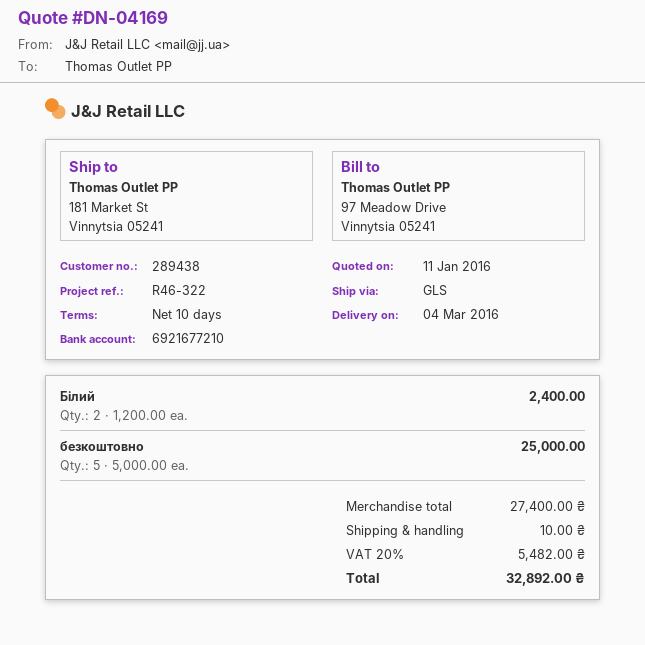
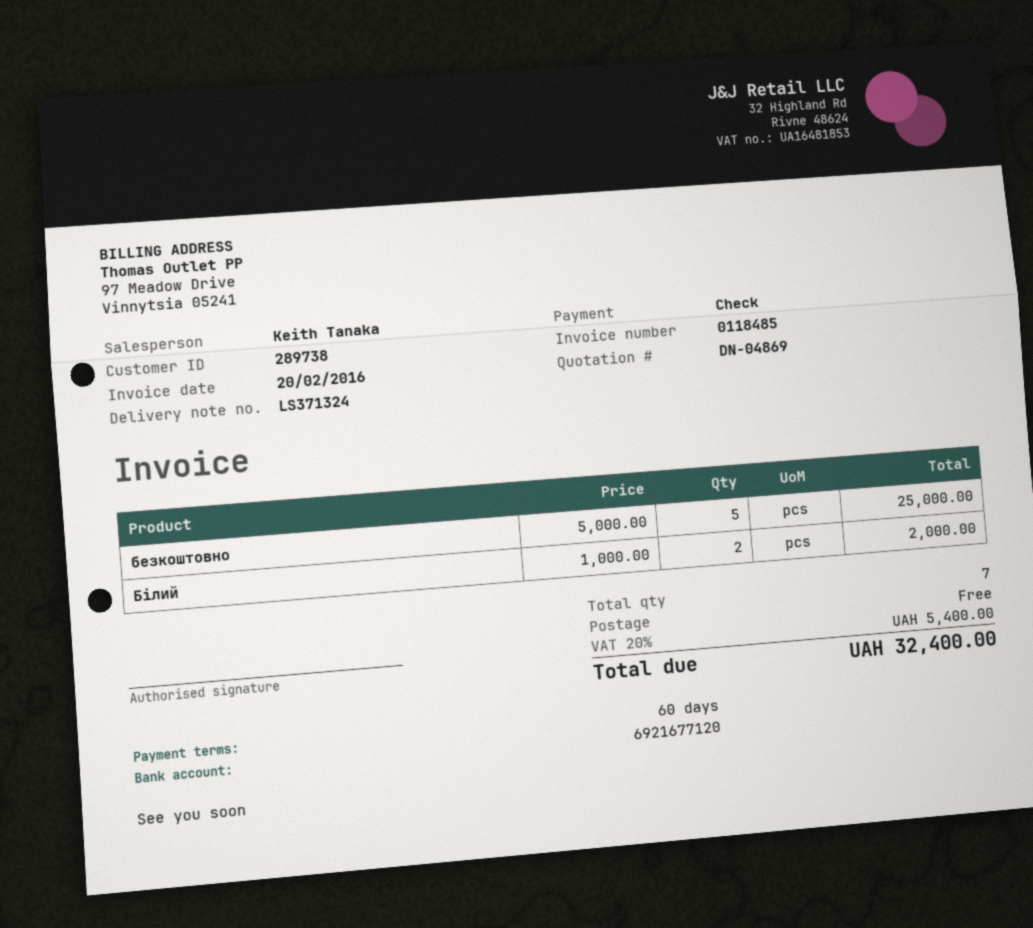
quote number: DN-04169 -> DN-04869
payment terms: 10 days -> 60 days
customer number: 289438 -> 289738
bank account: 6921677210 -> 6921677120
Білий: 2 x 1200.00 = 2400.00 -> 2 x 1000.00 = 2000.00
shipping: 10.00 -> 0.00
tax: 20% = 5482.00 -> 20% = 5400.00
total: 32892.00 -> 32400.00

